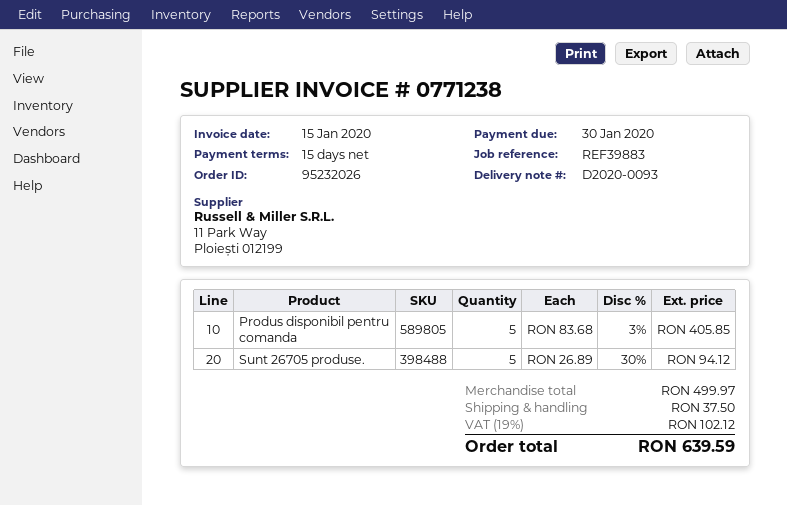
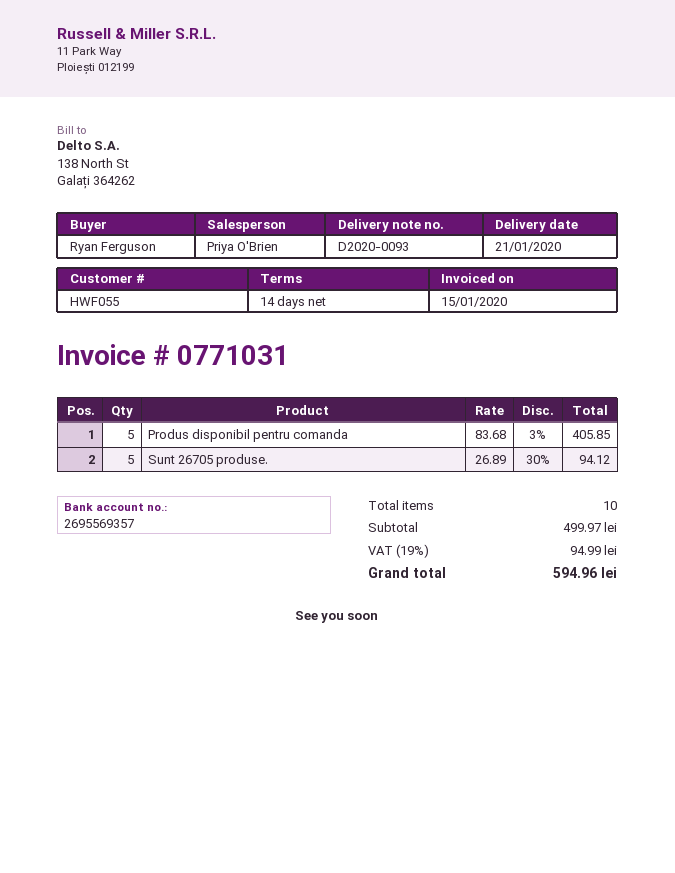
invoice number: 0771238 -> 0771031
payment terms: 15 days -> 14 days
shipping: 37.50 -> none
tax: 19% = 102.12 -> 19% = 94.99
total: 639.59 -> 594.96

